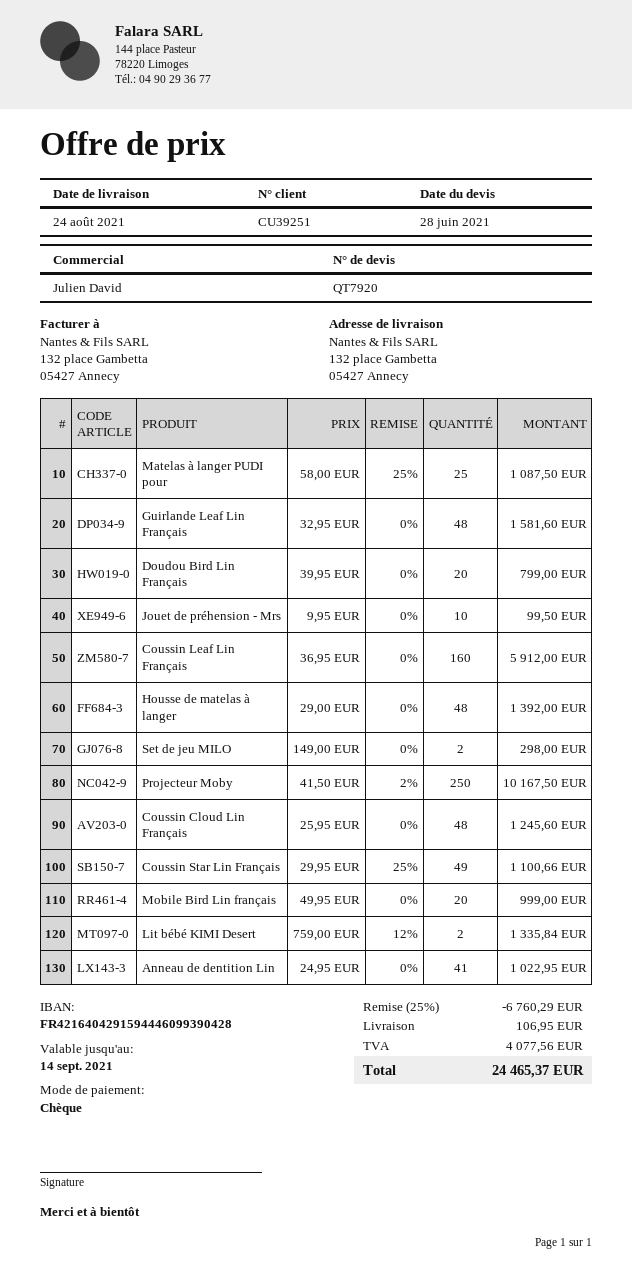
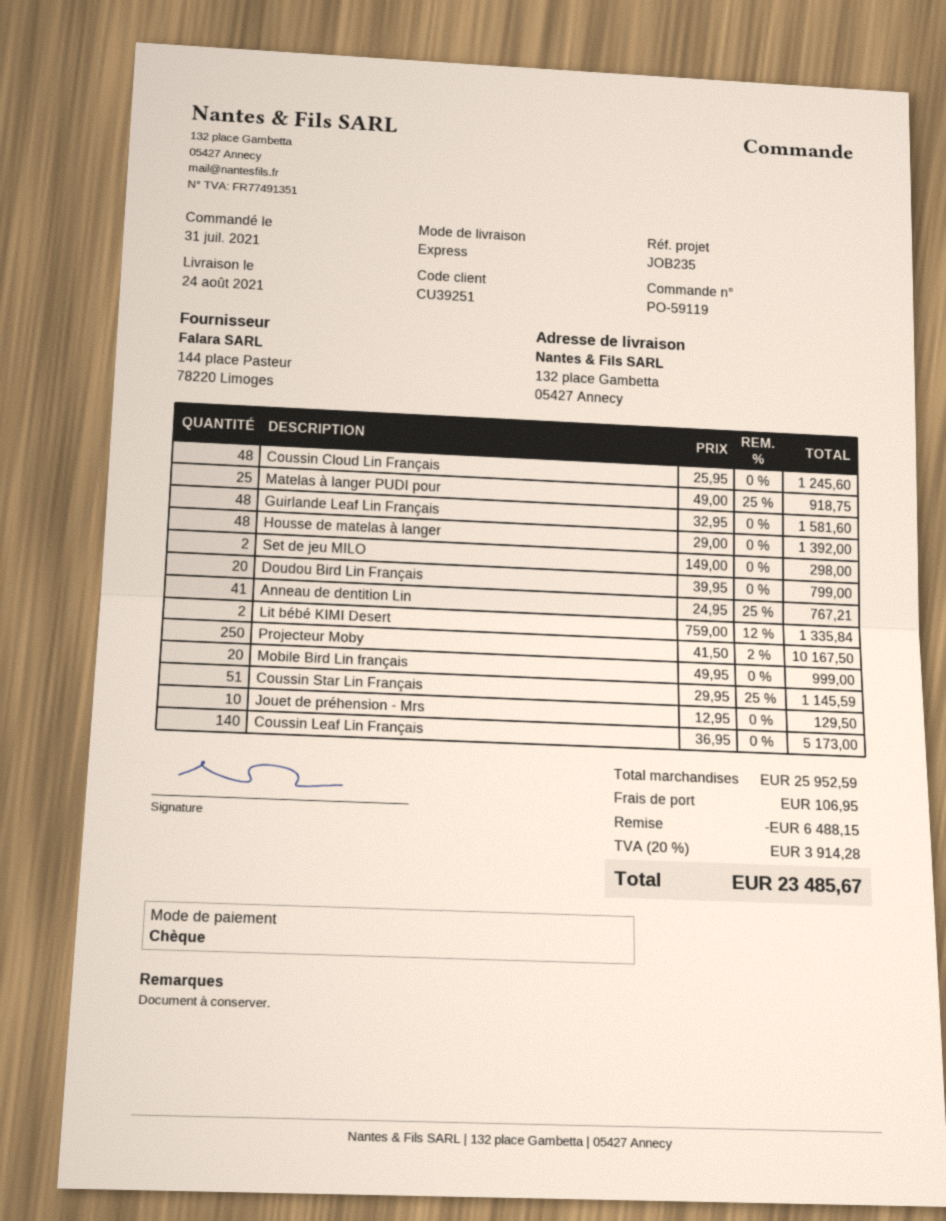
Matelas à langer PUDI pour: 25 x 58.00 - 25% = 1087.50 -> 25 x 49.00 - 25% = 918.75
Jouet de préhension - Mrs: 10 x 9.95 = 99.50 -> 10 x 12.95 = 129.50
Coussin Leaf Lin Français: 160 x 36.95 = 5912.00 -> 140 x 36.95 = 5173.00
Coussin Star Lin Français: 49 x 29.95 - 25% = 1100.66 -> 51 x 29.95 - 25% = 1145.59
Anneau de dentition Lin: 41 x 24.95 = 1022.95 -> 41 x 24.95 - 25% = 767.21
discount: 6760.29 -> 6488.15
tax: 4077.56 -> 3914.28
total: 24465.37 -> 23485.67

